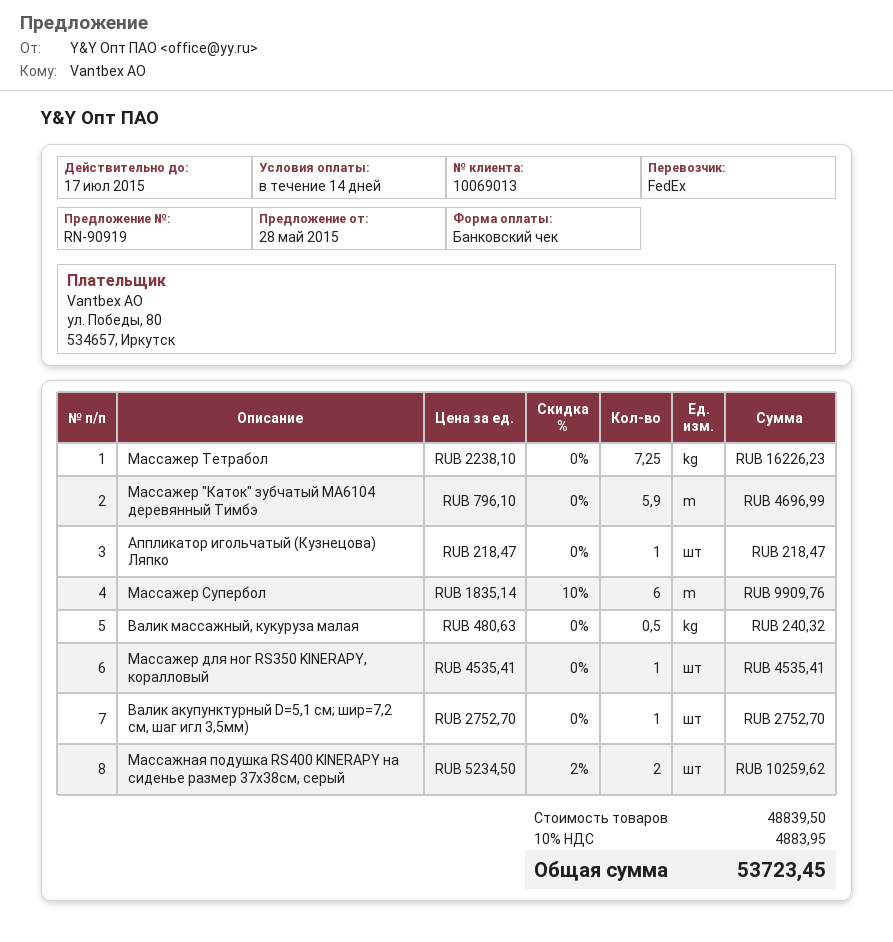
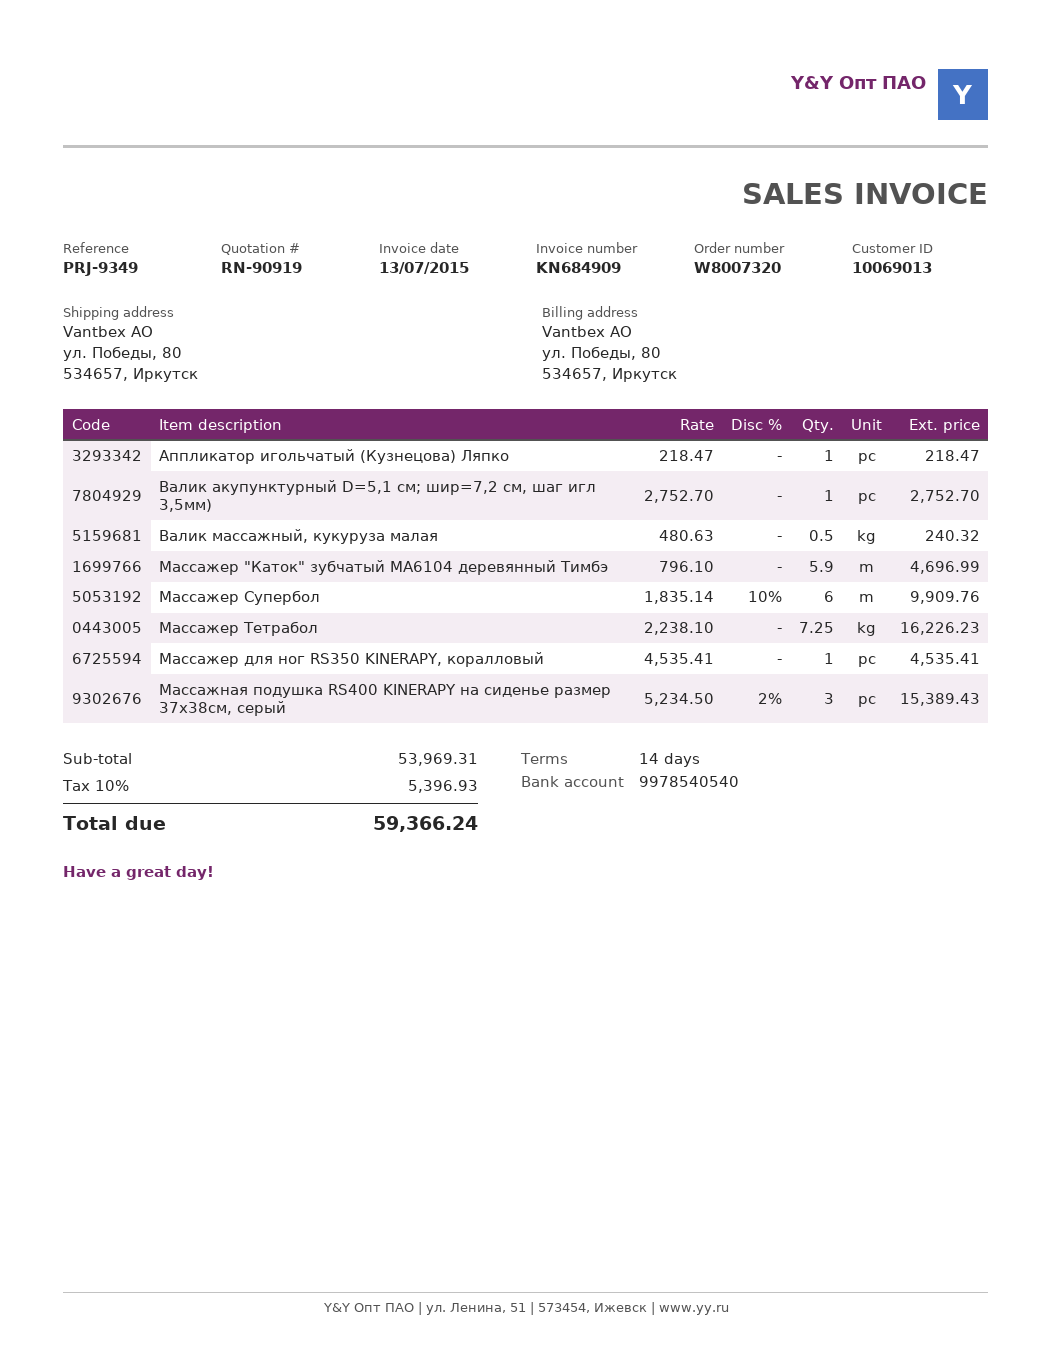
Массажная подушка RS400 KINERAPY на сиденье размер 37х38см, серый: 2 x 5234.50 - 2% = 10259.62 -> 3 x 5234.50 - 2% = 15389.43
subtotal: 48839.50 -> 53969.31
tax: 10% = 4883.95 -> 10% = 5396.93
total: 53723.45 -> 59366.24

